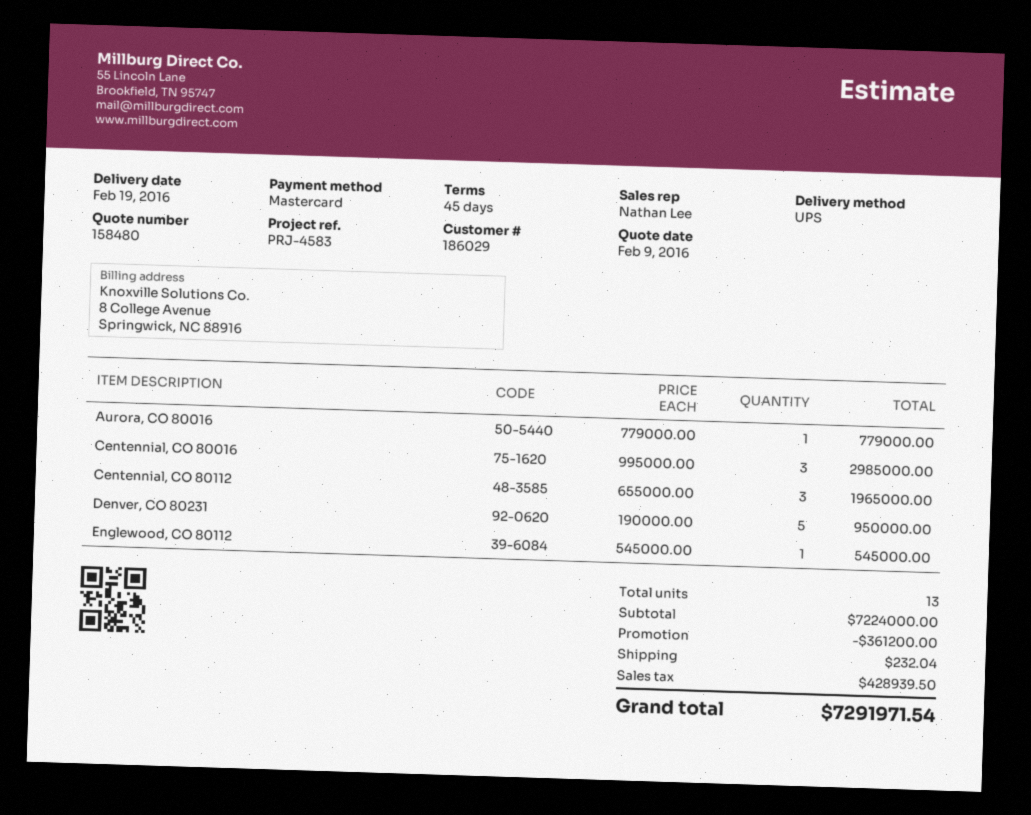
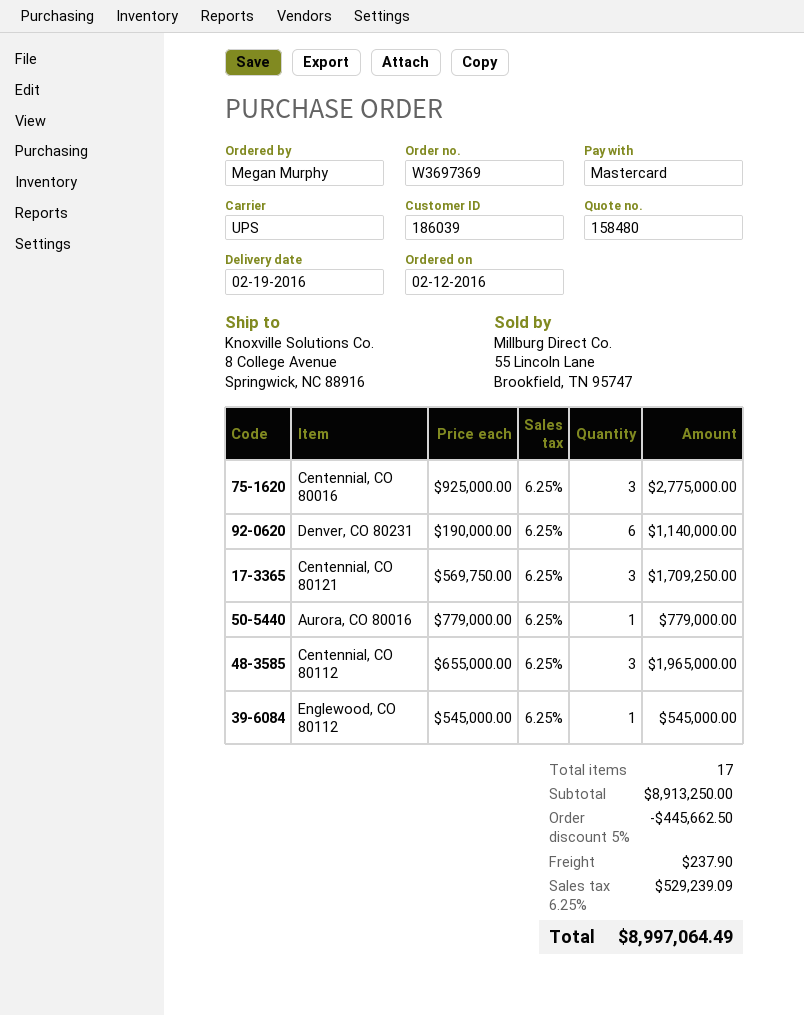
customer number: 186029 -> 186039
Centennial, CO 80016: 3 x 995000.00 = 2985000.00 -> 3 x 925000.00 = 2775000.00
Denver, CO 80231: 5 x 190000.00 = 950000.00 -> 6 x 190000.00 = 1140000.00
Centennial, CO 80121: none -> 3 x 569750.00 = 1709250.00
total quantity: 13 -> 17
subtotal: 7224000.00 -> 8913250.00
discount: 361200.00 -> 445662.50
shipping: 232.04 -> 237.90
tax: 428939.50 -> 529239.09
total: 7291971.54 -> 8997064.49

